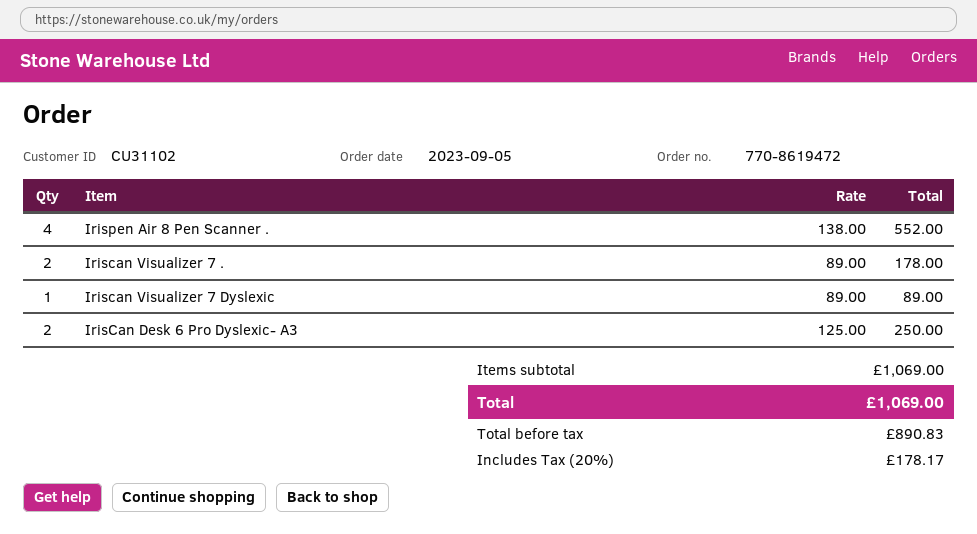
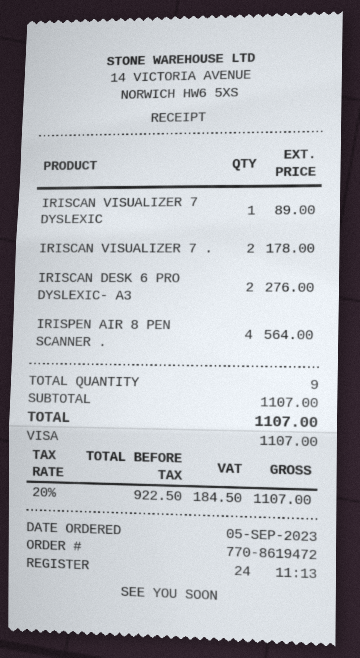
Irispen Air 8 Pen Scanner .: 4 for 552.00 -> 4 for 564.00
IrisCan Desk 6 Pro Dyslexic- A3: 2 for 250.00 -> 2 for 276.00
subtotal: 1069.00 -> 1107.00
net: 890.83 -> 922.50
tax: 20% = 178.17 -> 20% = 184.50
total: 1069.00 -> 1107.00

